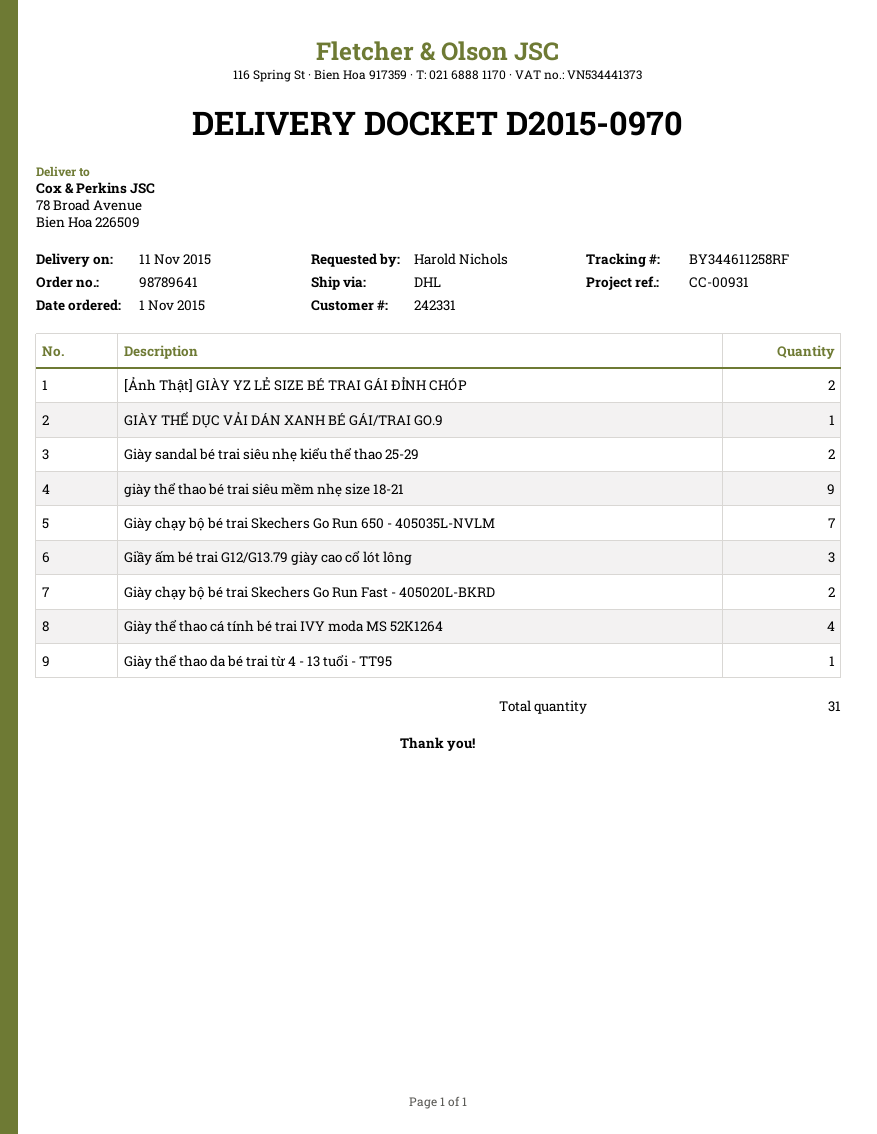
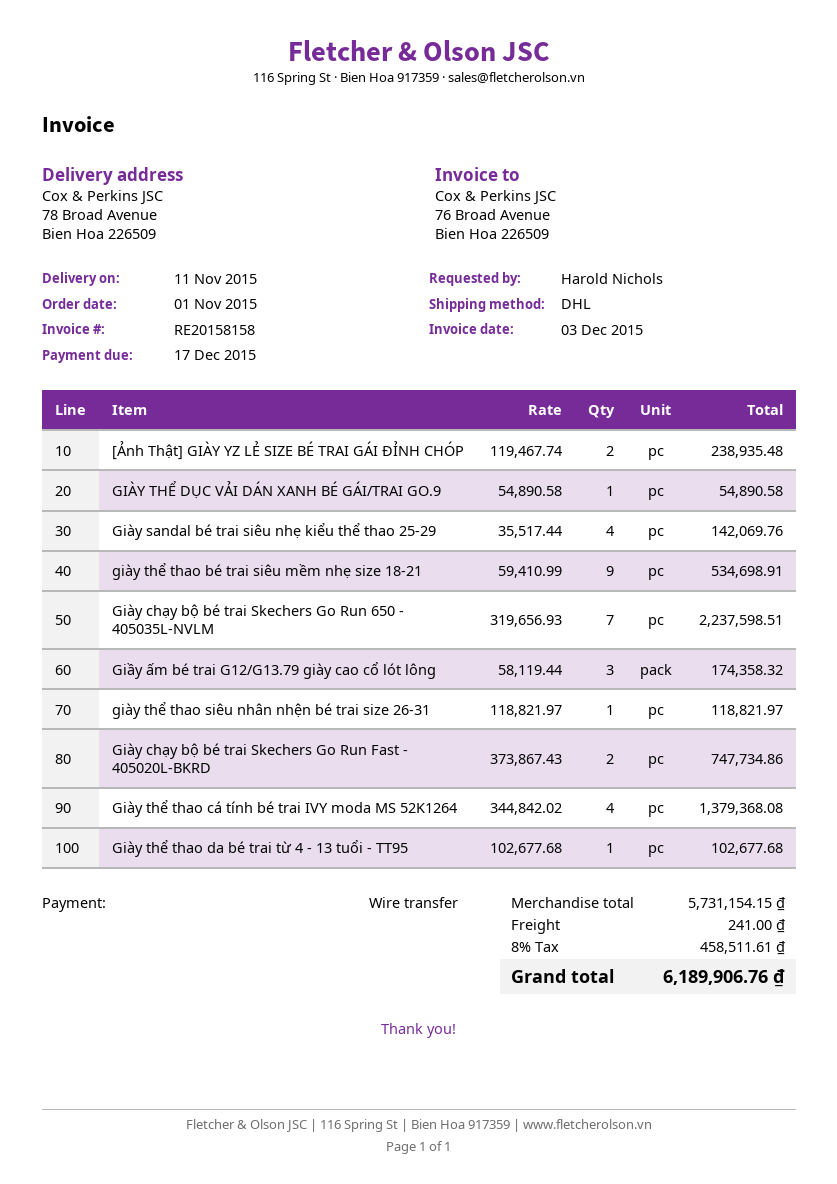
Giày sandal bé trai siêu nhẹ kiểu thể thao 25-29: 2 -> 4
giày thể thao siêu nhân nhện bé trai size 26-31: none -> 1

